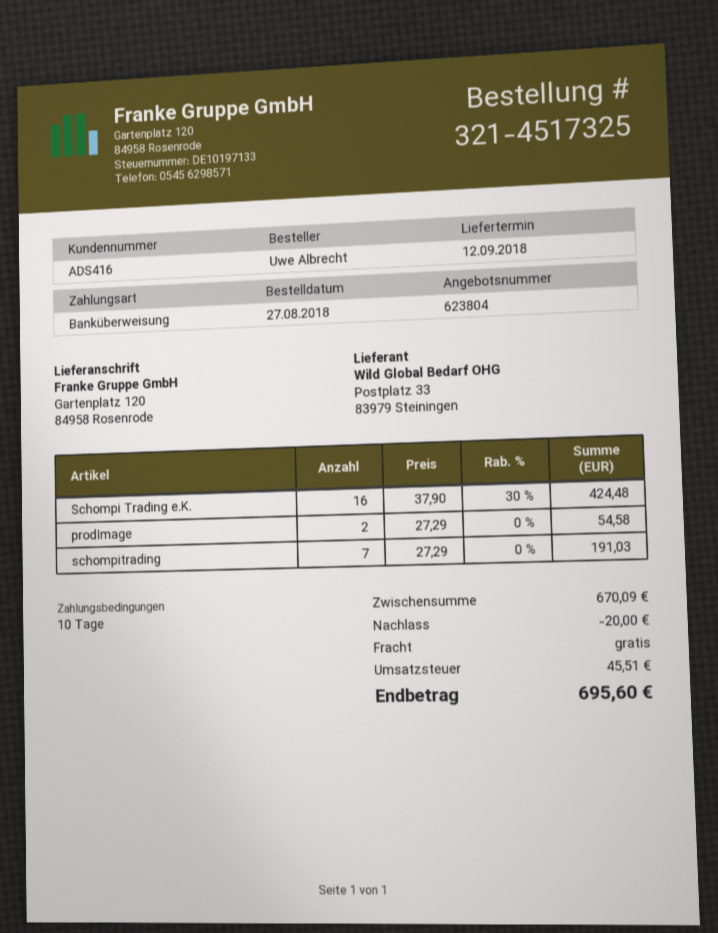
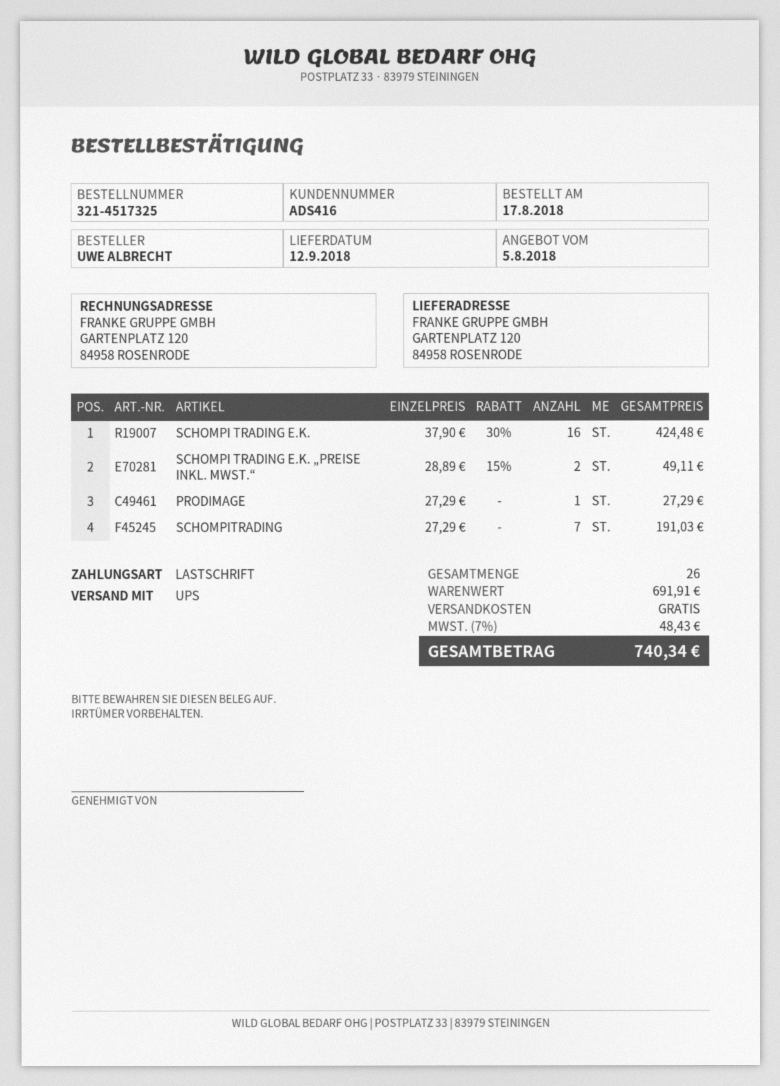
order date: 2018-08-27 -> 2018-08-17
payment method: bank transfer -> direct debit
prodImage: 2 x 27.29 = 54.58 -> 1 x 27.29 = 27.29
SCHOMPI TRADING E.K. „PREISE INKL. MWST.“: none -> 2 x 28.89 - 15% = 49.11
subtotal: 670.09 -> 691.91
discount: 20.00 -> none
tax: 45.51 -> 48.43
total: 695.60 -> 740.34

